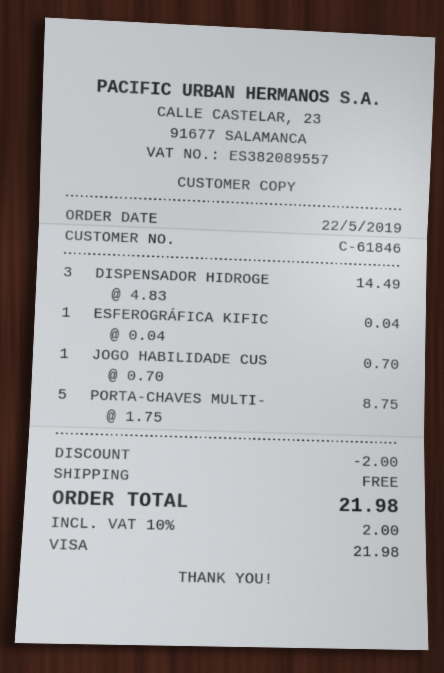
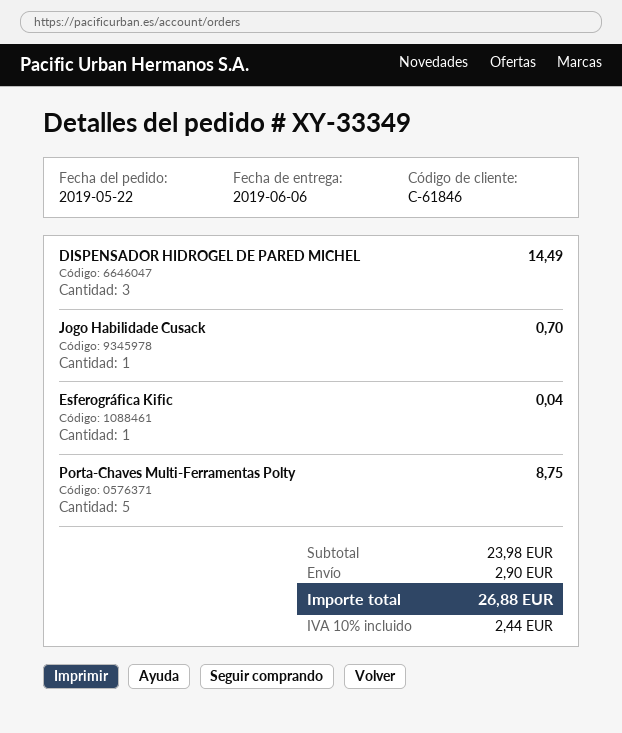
discount: 2.00 -> none
shipping: 0.00 -> 2.90
tax: 10% = 2.00 -> 10% = 2.44
total: 21.98 -> 26.88

